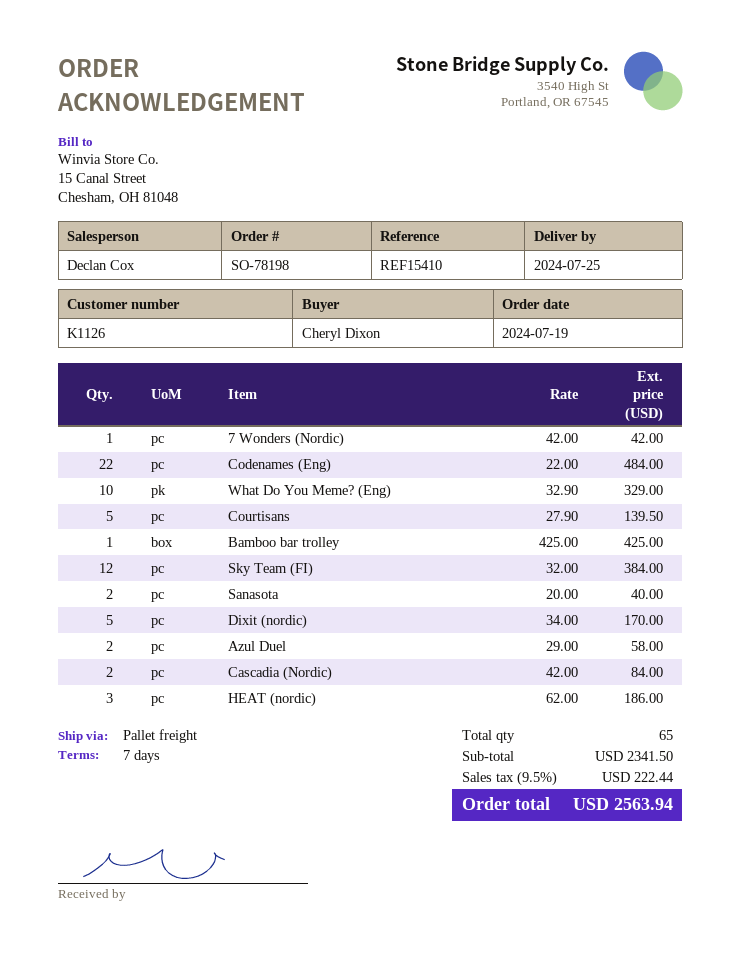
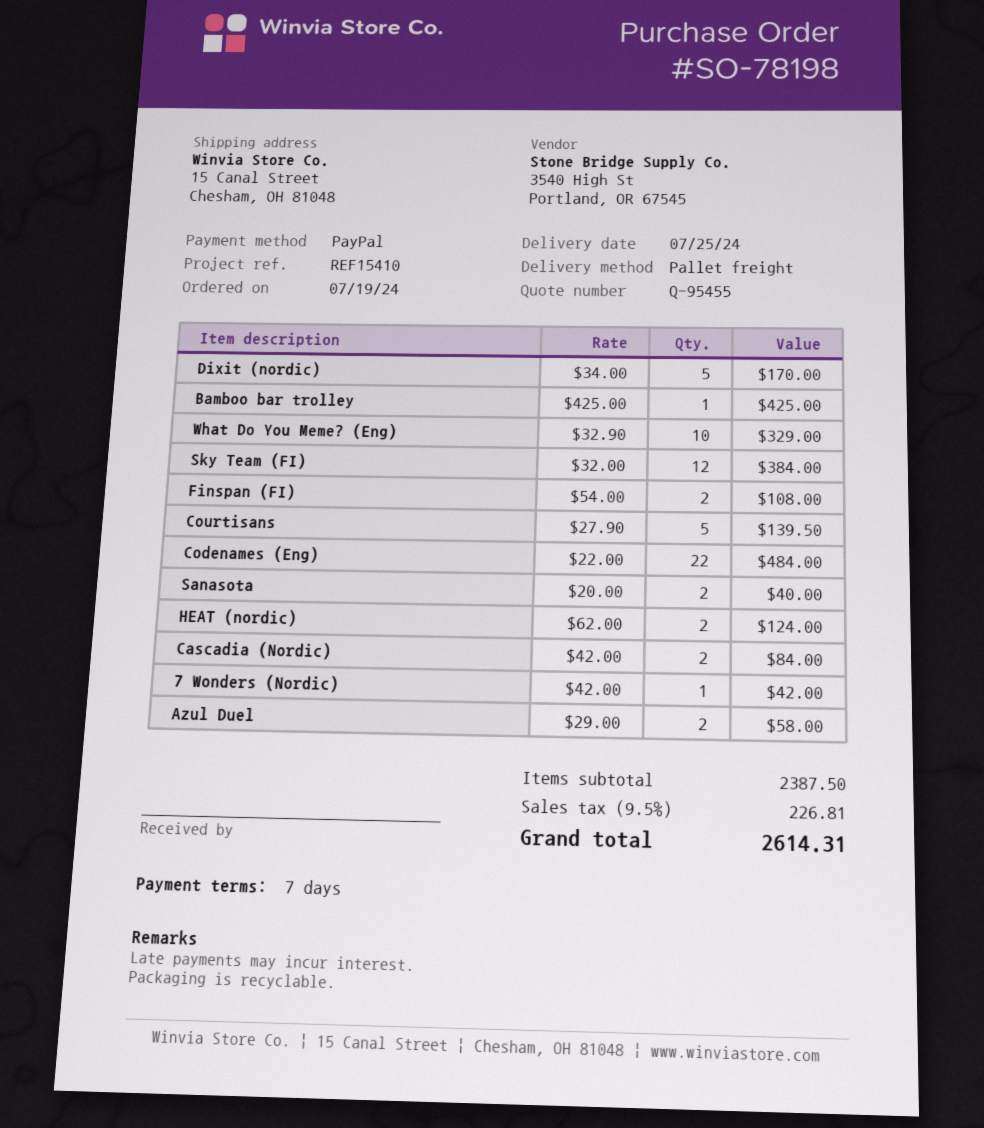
HEAT (nordic): 3 x 62.00 = 186.00 -> 2 x 62.00 = 124.00
Finspan (FI): none -> 2 x 54.00 = 108.00
subtotal: 2341.50 -> 2387.50
tax: 9.5% = 222.44 -> 9.5% = 226.81
total: 2563.94 -> 2614.31

